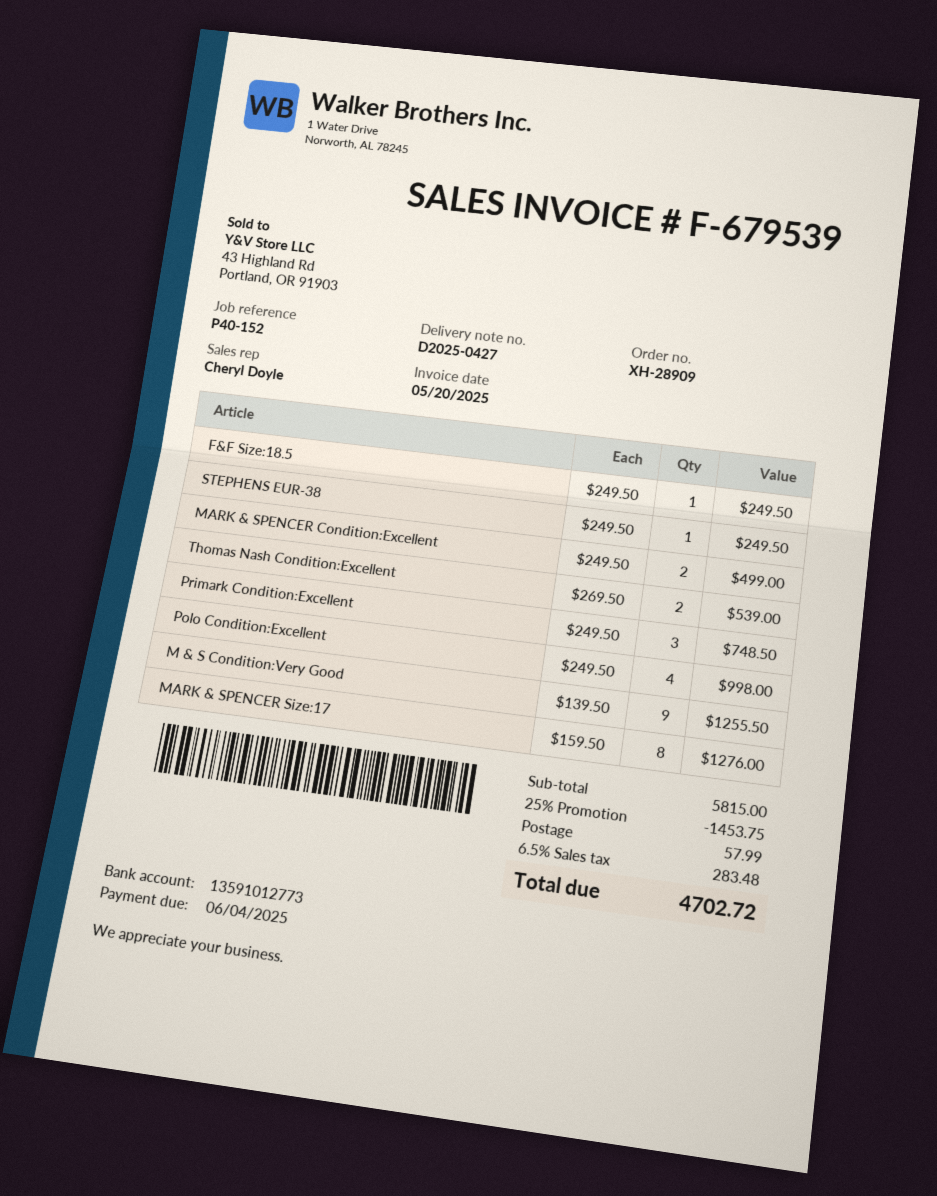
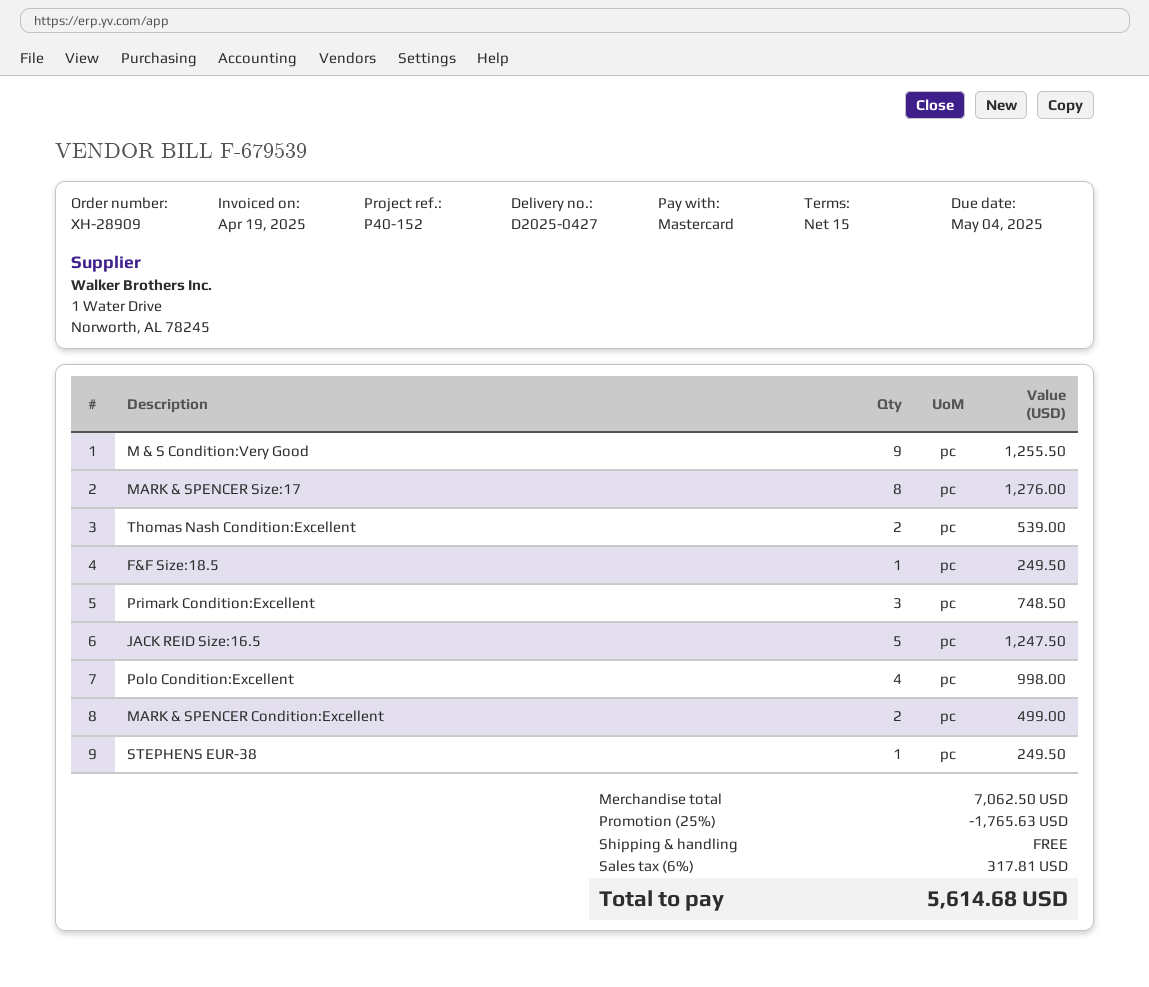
invoice date: 2025-05-20 -> 2025-04-19
due date: 2025-06-04 -> 2025-05-04
JACK REID Size:16.5: none -> 5 for 1247.50
subtotal: 5815.00 -> 7062.50
discount: 25% = 1453.75 -> 25% = 1765.63
shipping: 57.99 -> 0.00
tax: 6.5% = 283.48 -> 6% = 317.81
total: 4702.72 -> 5614.68

